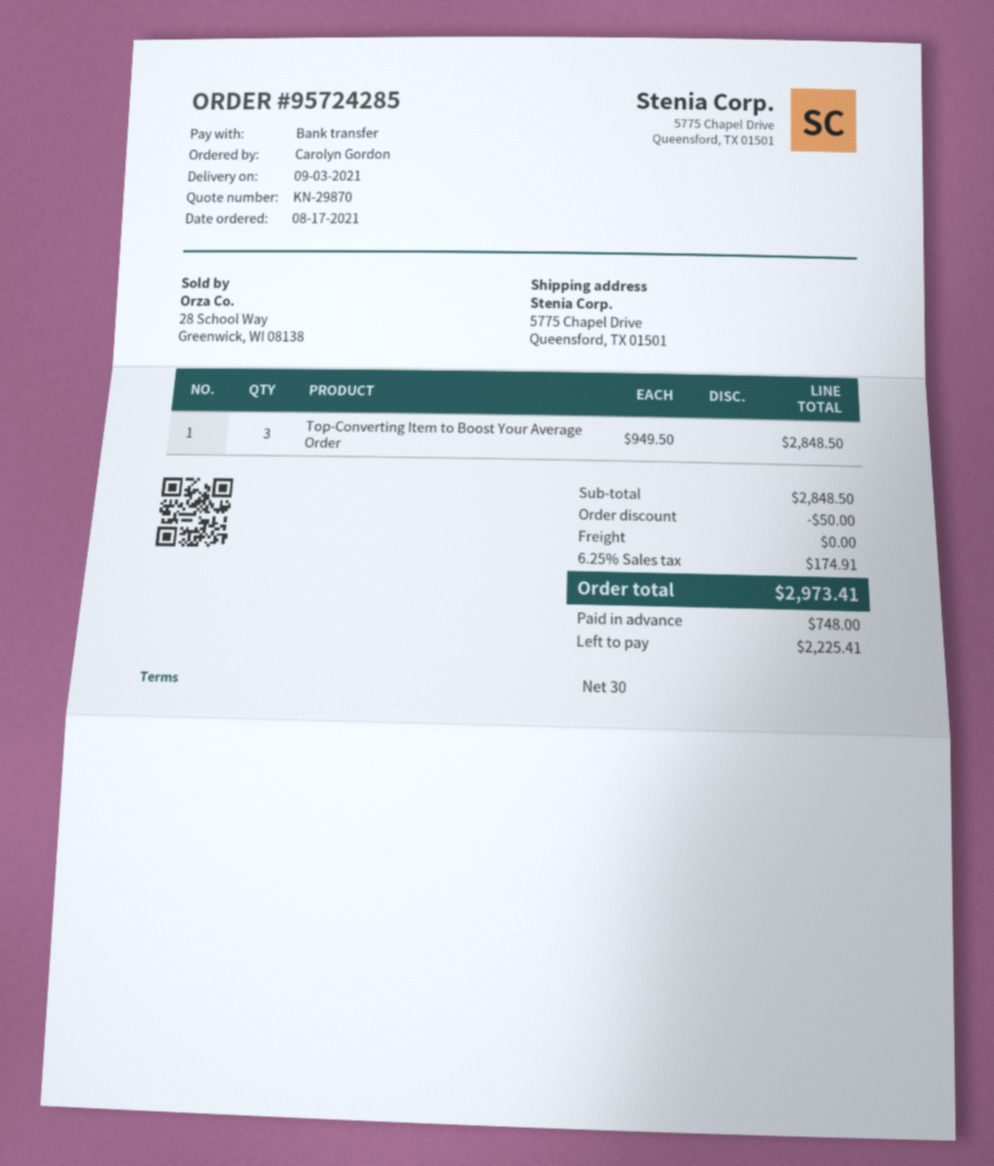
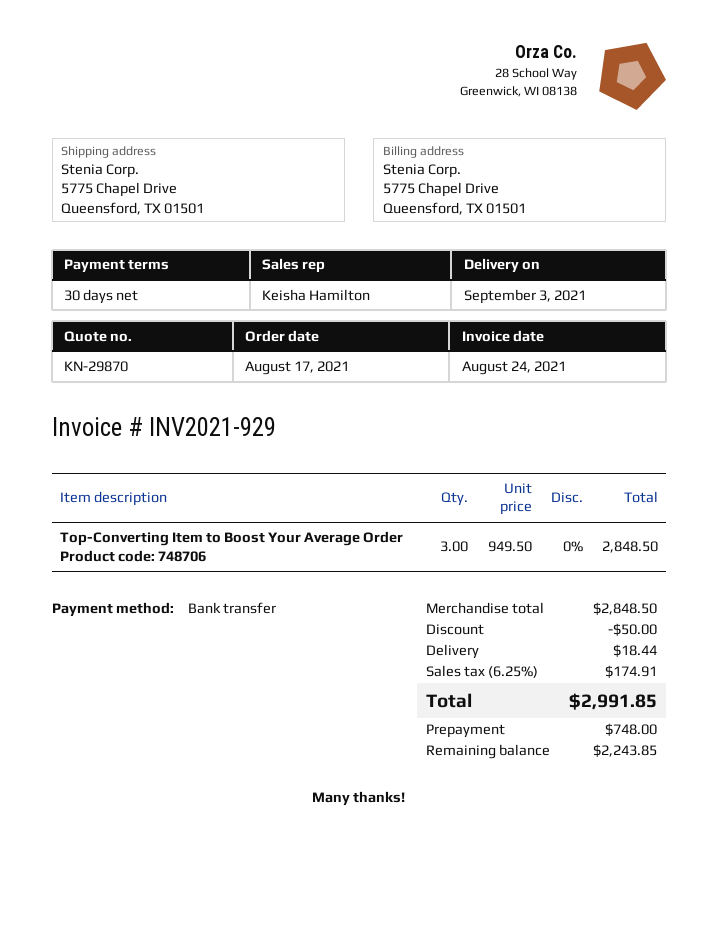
shipping: 0.00 -> 18.44
total: 2973.41 -> 2991.85
balance: 2225.41 -> 2243.85

